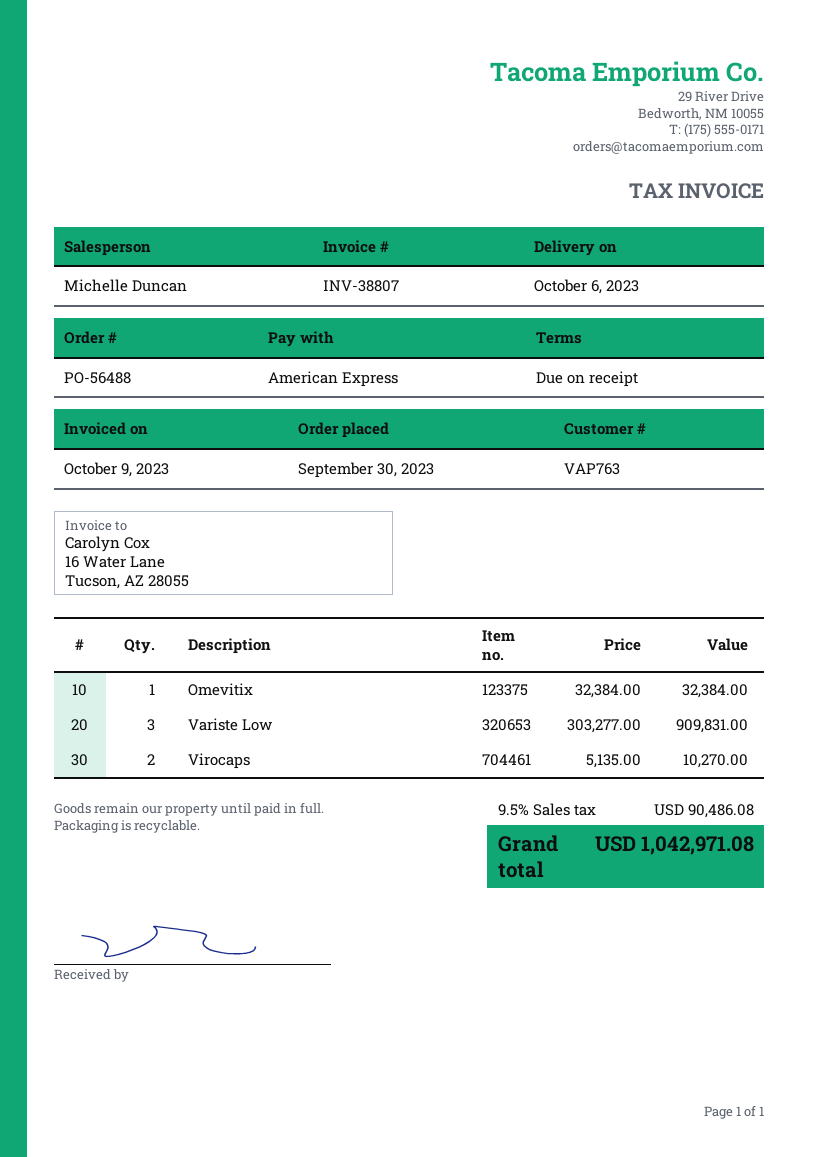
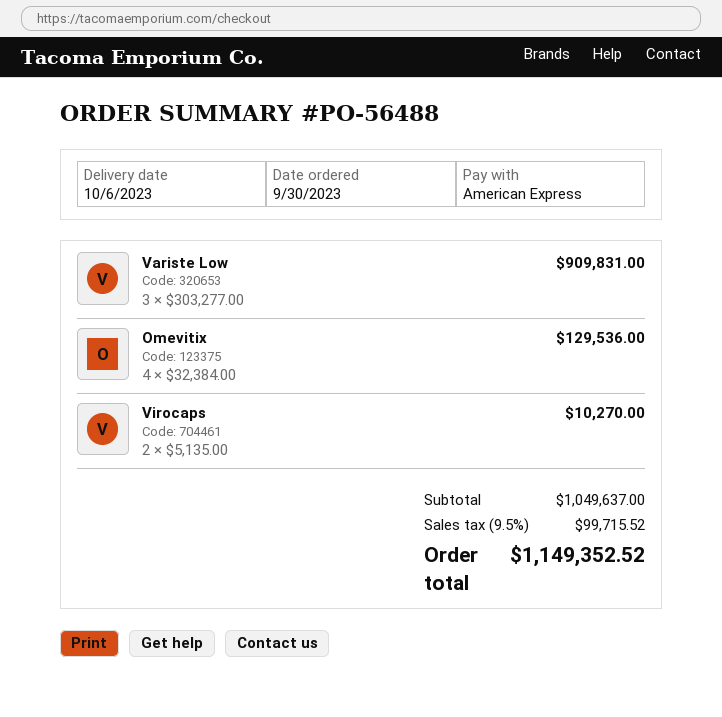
Omevitix: 1 x 32384.00 = 32384.00 -> 4 x 32384.00 = 129536.00
tax: 9.5% = 90486.08 -> 9.5% = 99715.52
total: 1042971.08 -> 1149352.52

